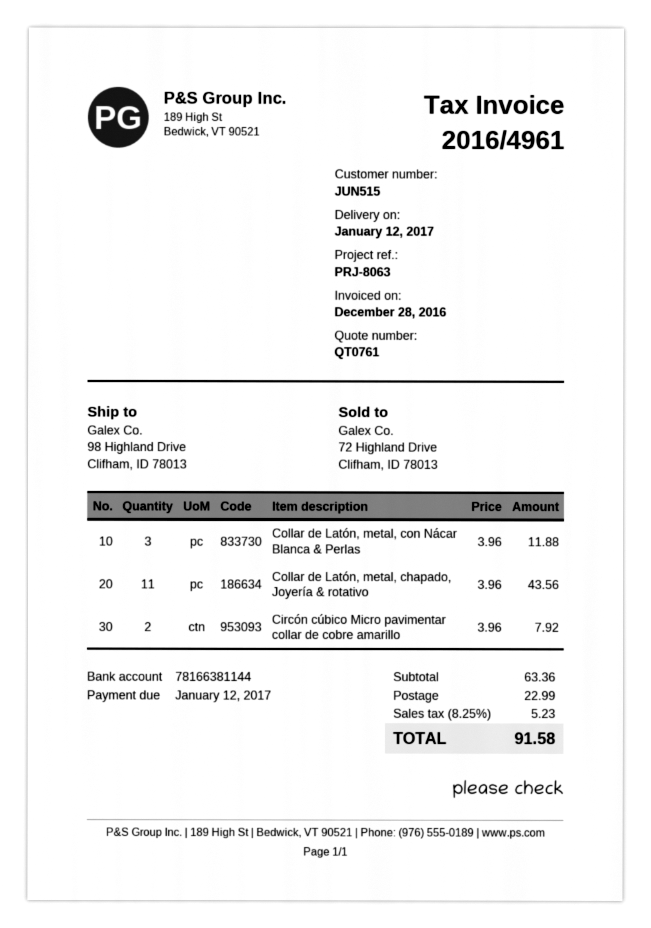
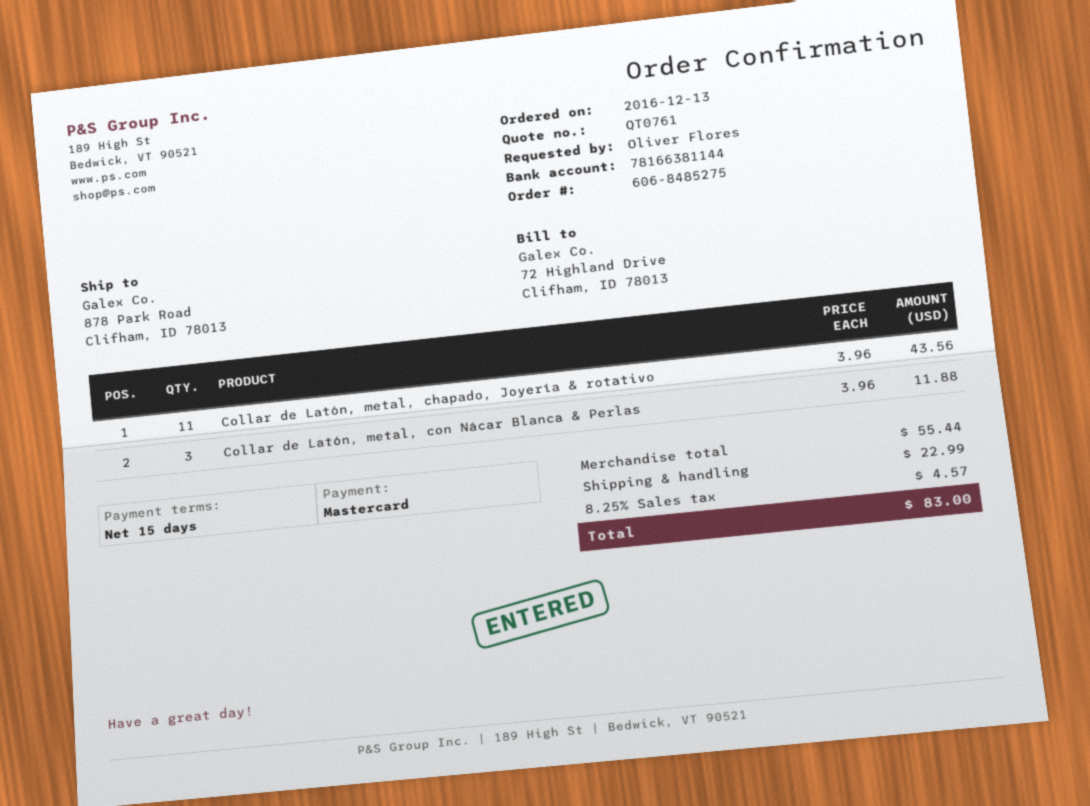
ship to: 98 Highland Drive, Clifham, ID 78013 -> 878 Park Road, Clifham, ID 78013
Circón cúbico Micro pavimentar collar de cobre amarillo: 2 x 3.96 = 7.92 -> none
subtotal: 63.36 -> 55.44
tax: 8.25% = 5.23 -> 8.25% = 4.57
total: 91.58 -> 83.00

